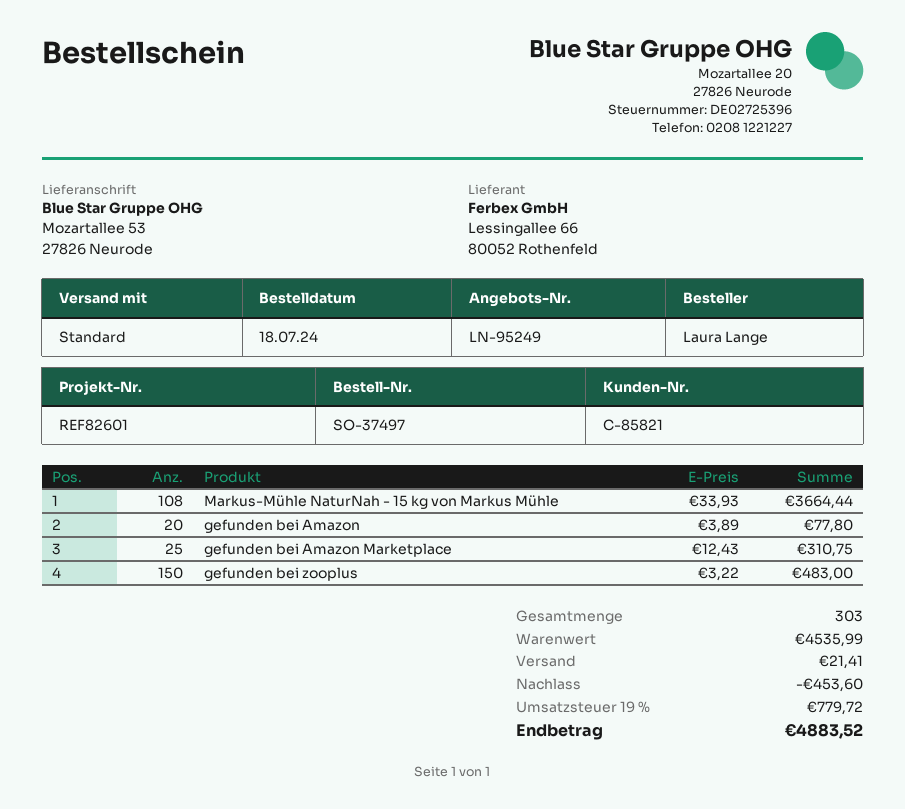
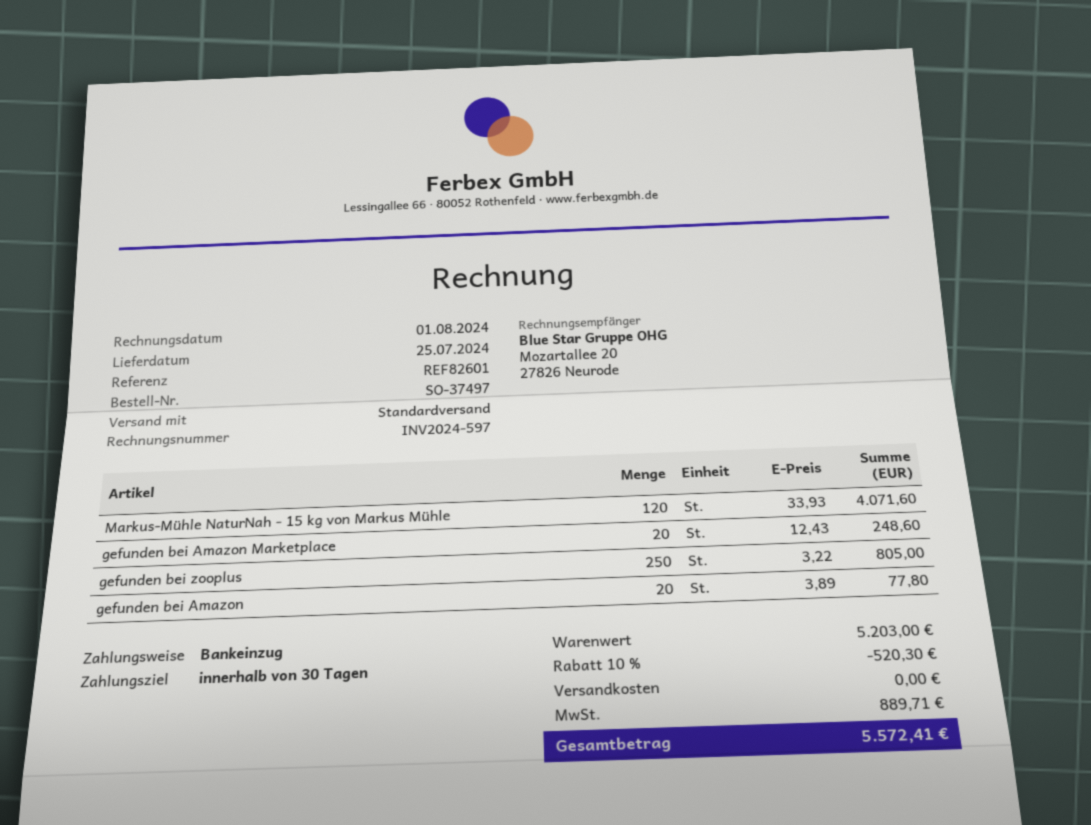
Markus-Mühle NaturNah - 15 kg von Markus Mühle: 108 x 33.93 = 3664.44 -> 120 x 33.93 = 4071.60
gefunden bei Amazon Marketplace: 25 x 12.43 = 310.75 -> 20 x 12.43 = 248.60
gefunden bei zooplus: 150 x 3.22 = 483.00 -> 250 x 3.22 = 805.00
subtotal: 4535.99 -> 5203.00
discount: 453.60 -> 520.30
shipping: 21.41 -> 0.00
tax: 779.72 -> 889.71
total: 4883.52 -> 5572.41

